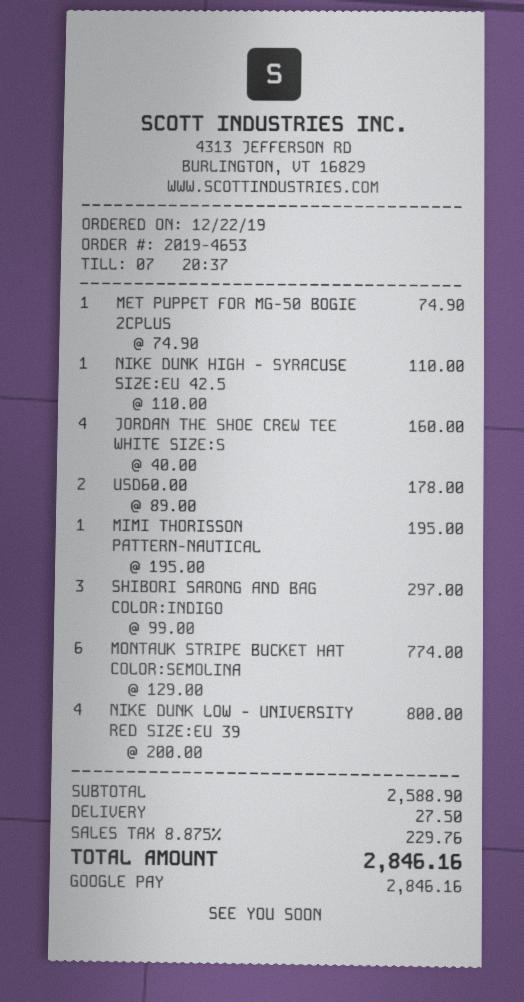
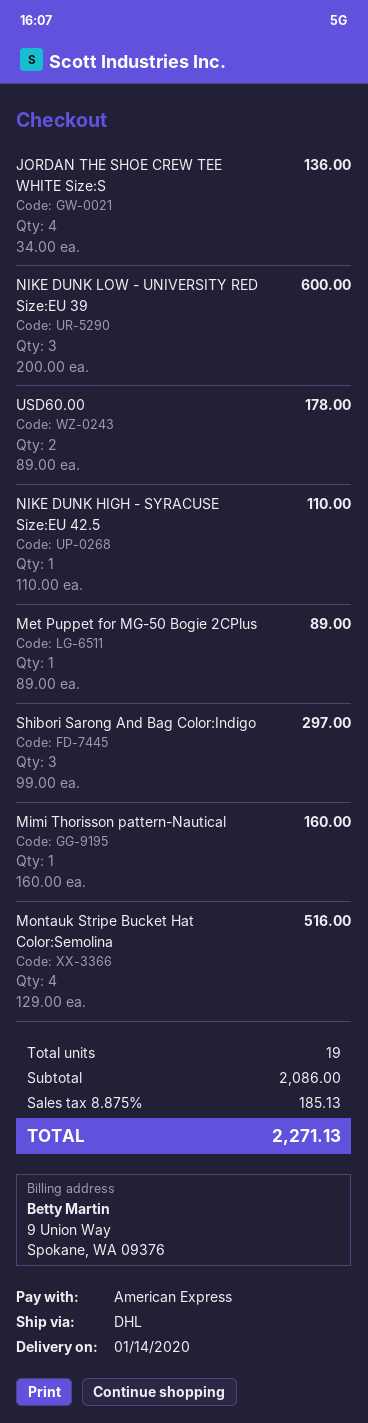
payment method: Google Pay -> American Express
MET PUPPET FOR MG-50 BOGIE 2CPLUS: 1 x 74.90 = 74.90 -> 1 x 89.00 = 89.00
JORDAN THE SHOE CREW TEE WHITE SIZE:S: 4 x 40.00 = 160.00 -> 4 x 34.00 = 136.00
MIMI THORISSON PATTERN-NAUTICAL: 1 x 195.00 = 195.00 -> 1 x 160.00 = 160.00
MONTAUK STRIPE BUCKET HAT COLOR:SEMOLINA: 6 x 129.00 = 774.00 -> 4 x 129.00 = 516.00
NIKE DUNK LOW - UNIVERSITY RED SIZE:EU 39: 4 x 200.00 = 800.00 -> 3 x 200.00 = 600.00
subtotal: 2588.90 -> 2086.00
shipping: 27.50 -> none
tax: 8.875% = 229.76 -> 8.875% = 185.13
total: 2846.16 -> 2271.13

